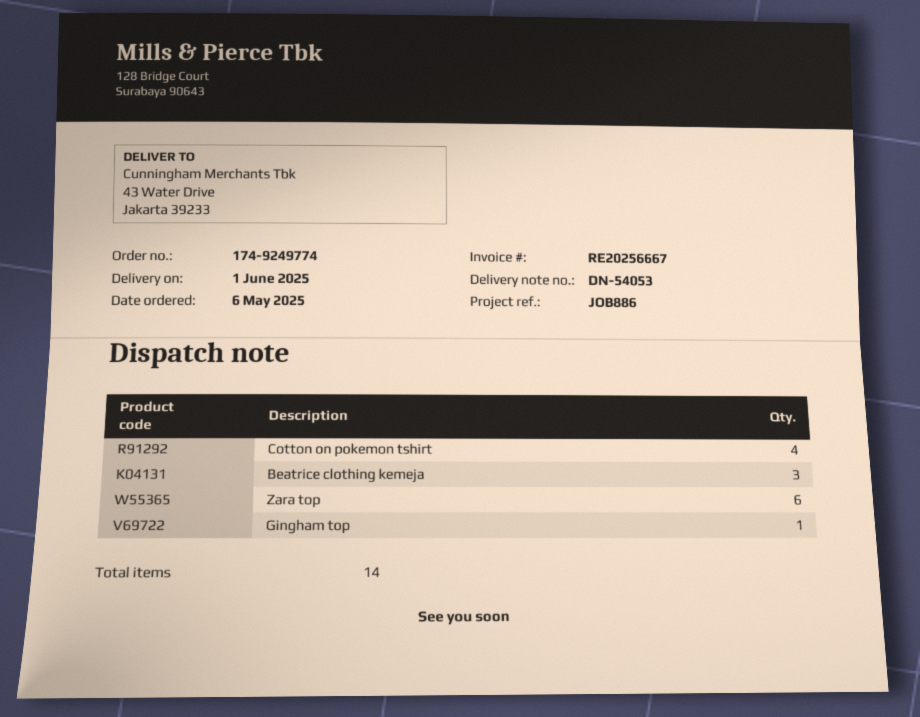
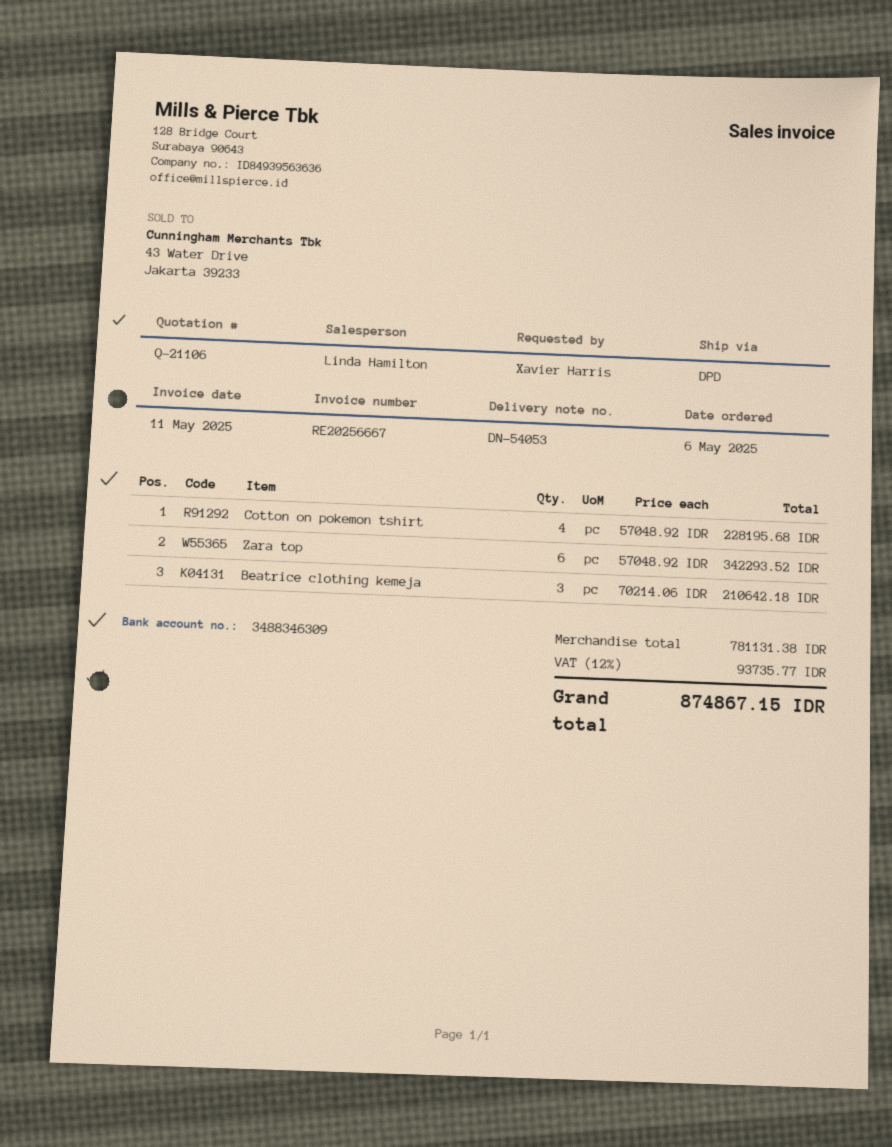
Gingham top: 1 -> none

